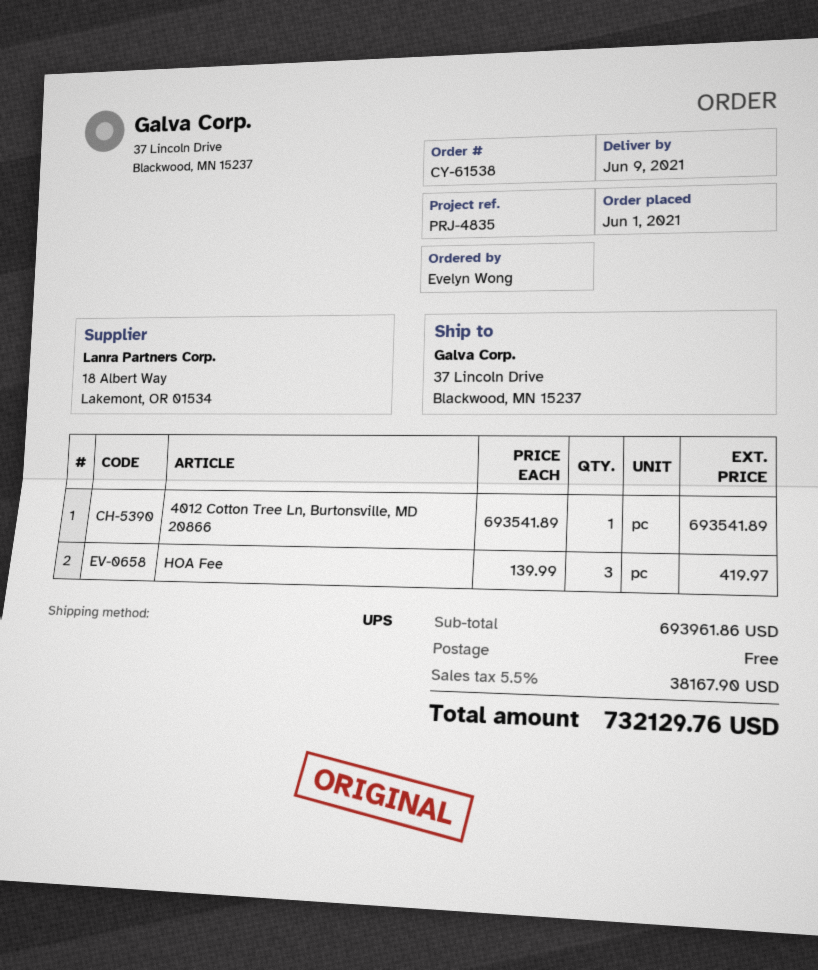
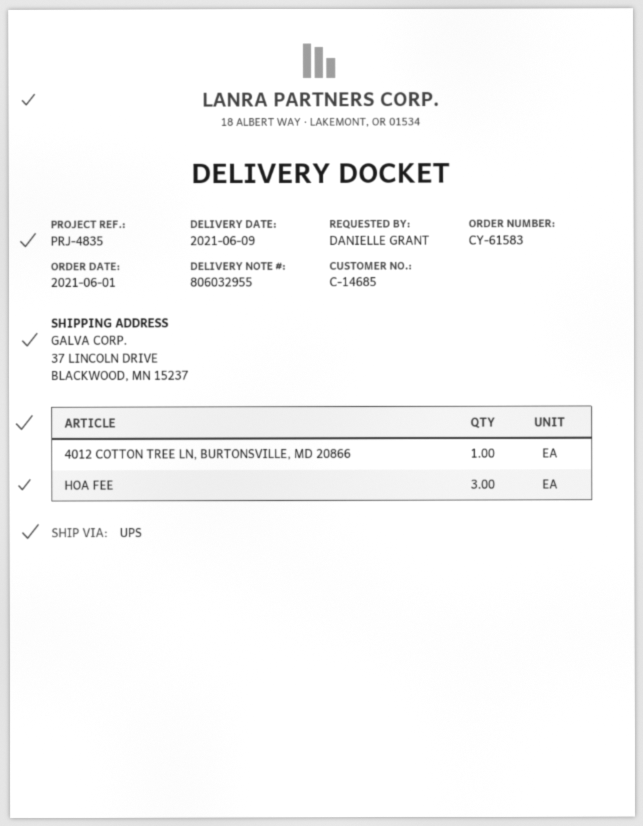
order number: CY-61538 -> CY-61583
ordered by: Evelyn Wong -> DANIELLE GRANT

